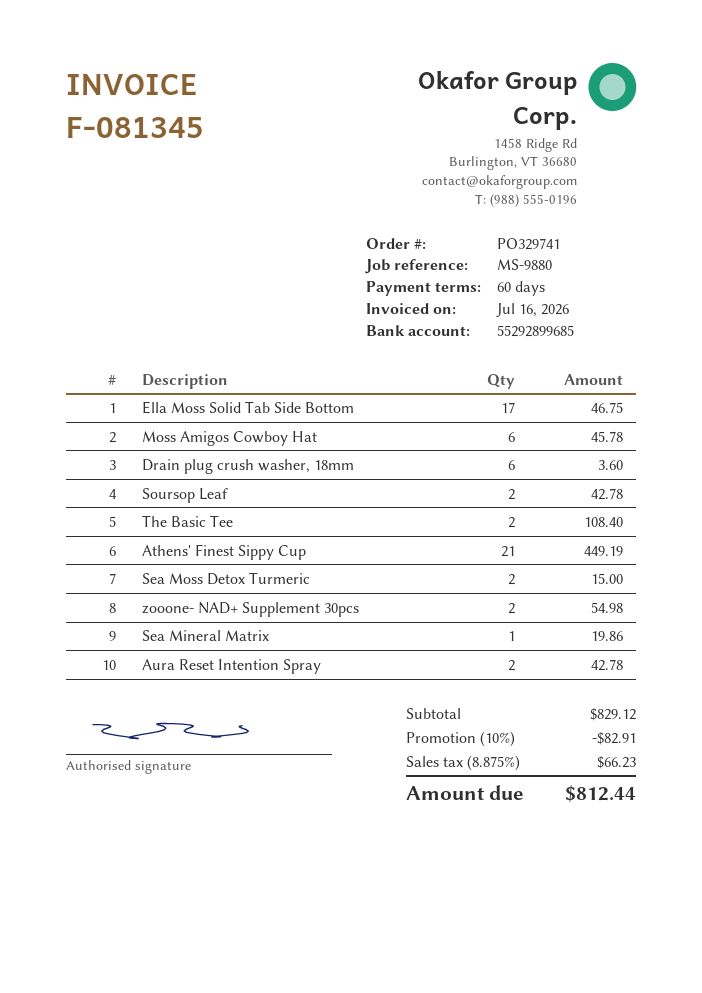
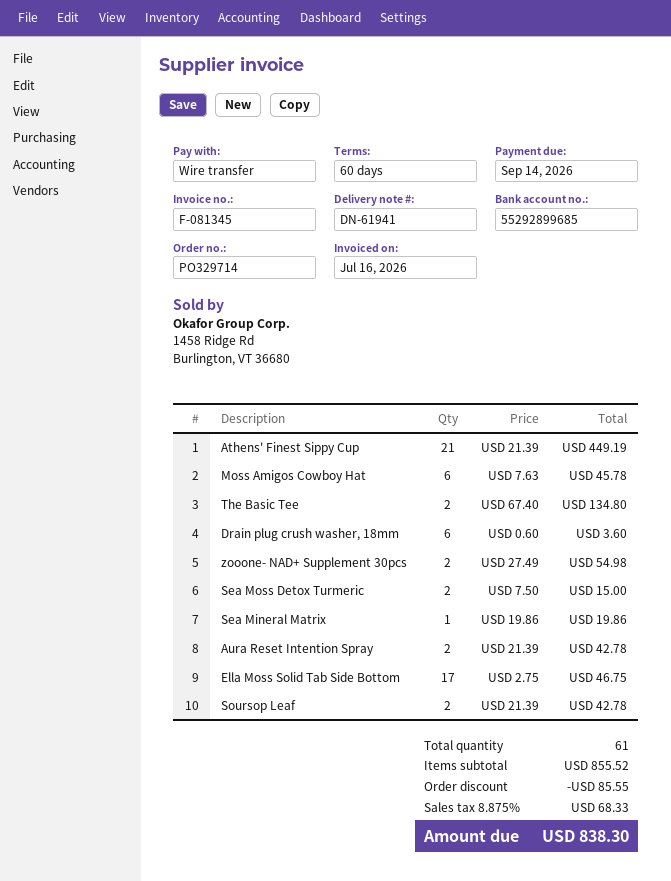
order number: PO329741 -> PO329714
The Basic Tee: 2 for 108.40 -> 2 for 134.80
subtotal: 829.12 -> 855.52
discount: 82.91 -> 85.55
tax: 8.875% = 66.23 -> 8.875% = 68.33
total: 812.44 -> 838.30

